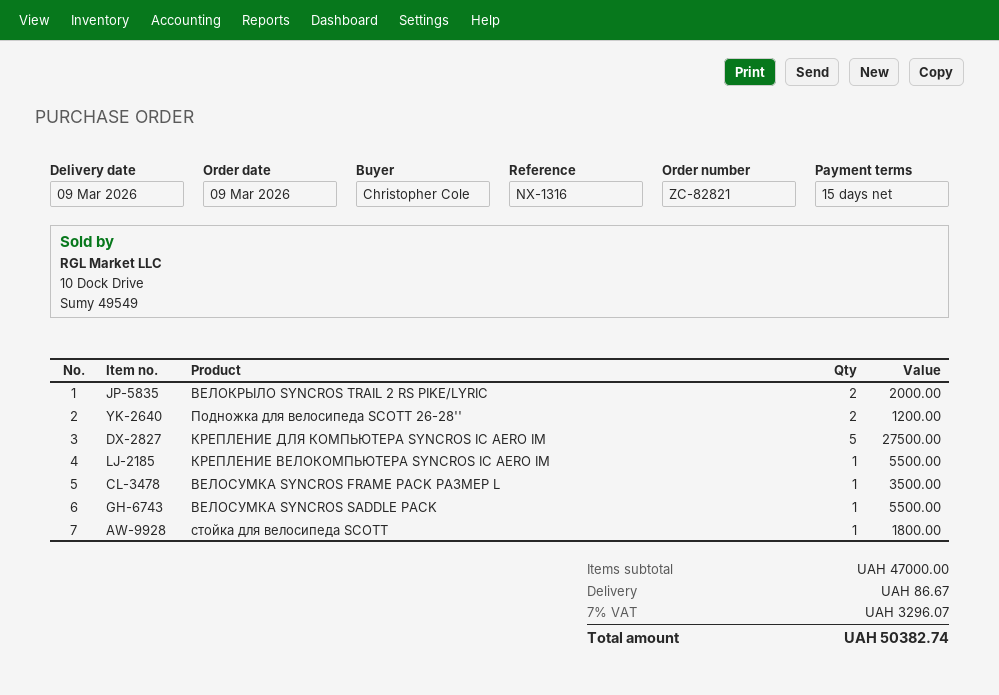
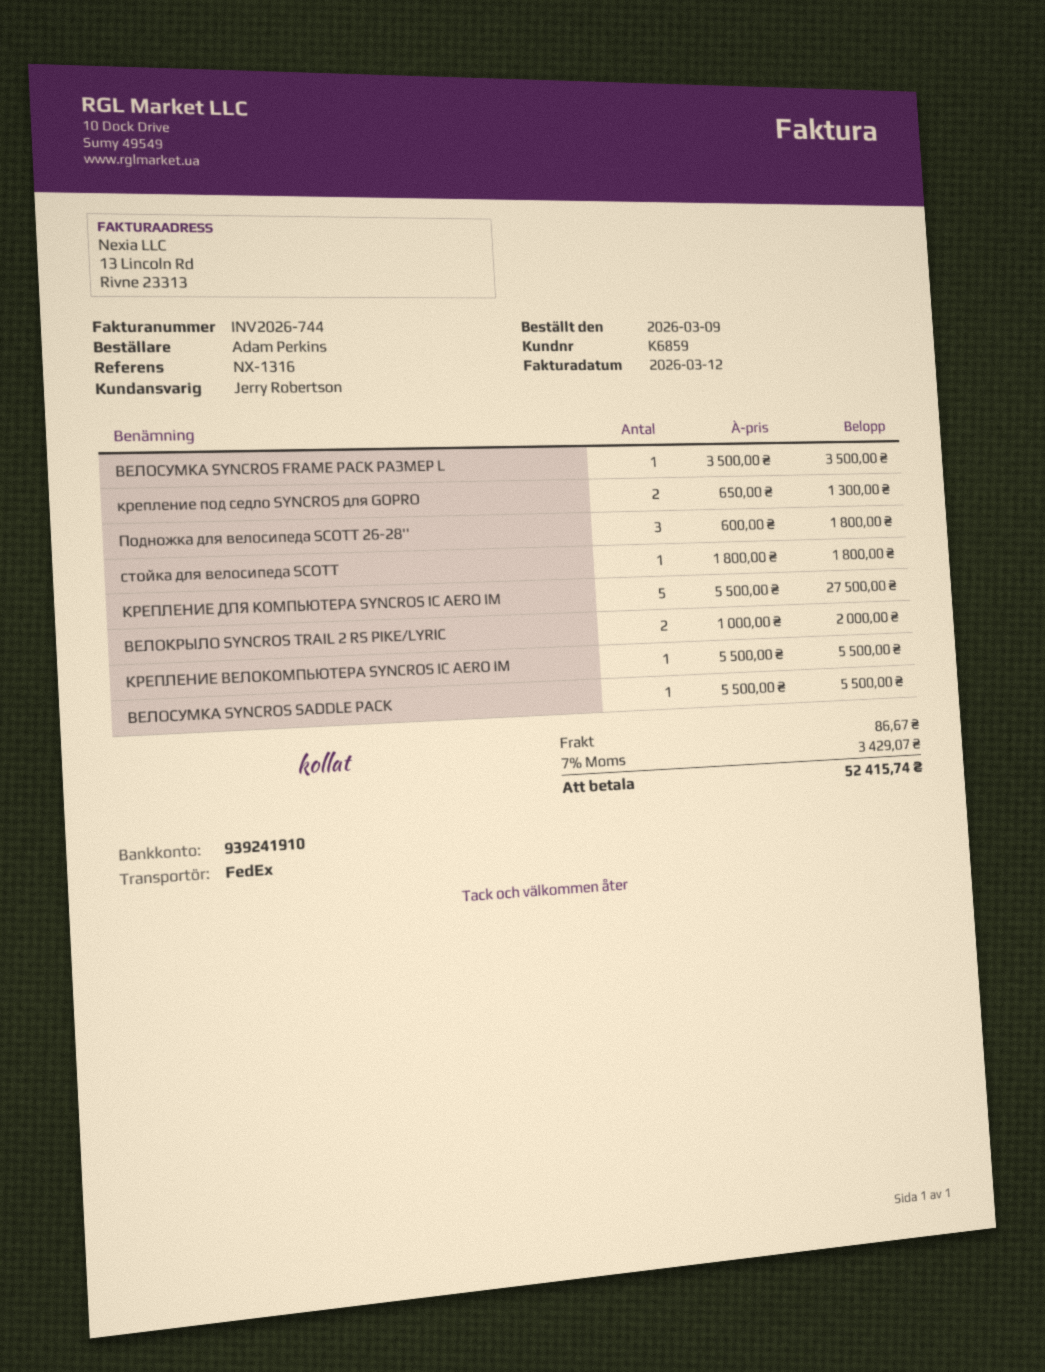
ordered by: Christopher Cole -> Adam Perkins
Подножка для велосипеда SCOTT 26-28'': 2 for 1200.00 -> 3 for 1800.00
крепление под седло SYNCROS для GOPRO: none -> 2 for 1300.00
tax: 7% = 3296.07 -> 7% = 3429.07
total: 50382.74 -> 52415.74

